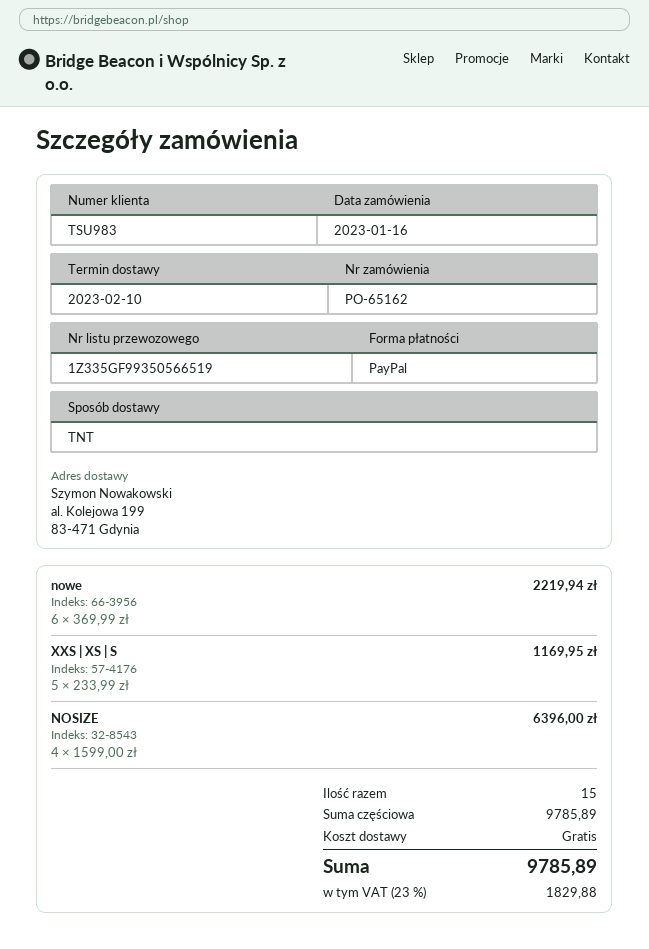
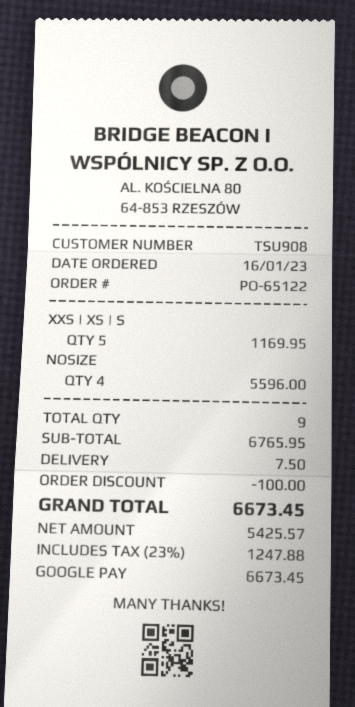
order number: PO-65162 -> PO-65122
customer number: TSU983 -> TSU908
payment method: PayPal -> Google Pay
nowe: 6 for 2219.94 -> none
NOSIZE: 4 for 6396.00 -> 4 for 5596.00
total quantity: 15 -> 9
subtotal: 9785.89 -> 6765.95
discount: none -> 100.00
shipping: 0.00 -> 7.50
tax: 23% = 1829.88 -> 23% = 1247.88
total: 9785.89 -> 6673.45

